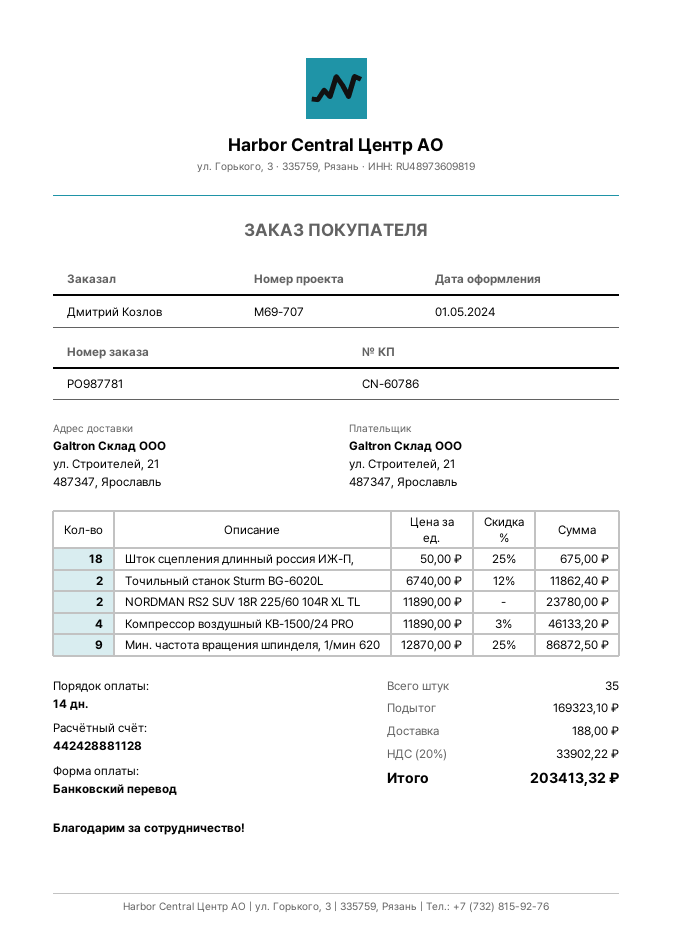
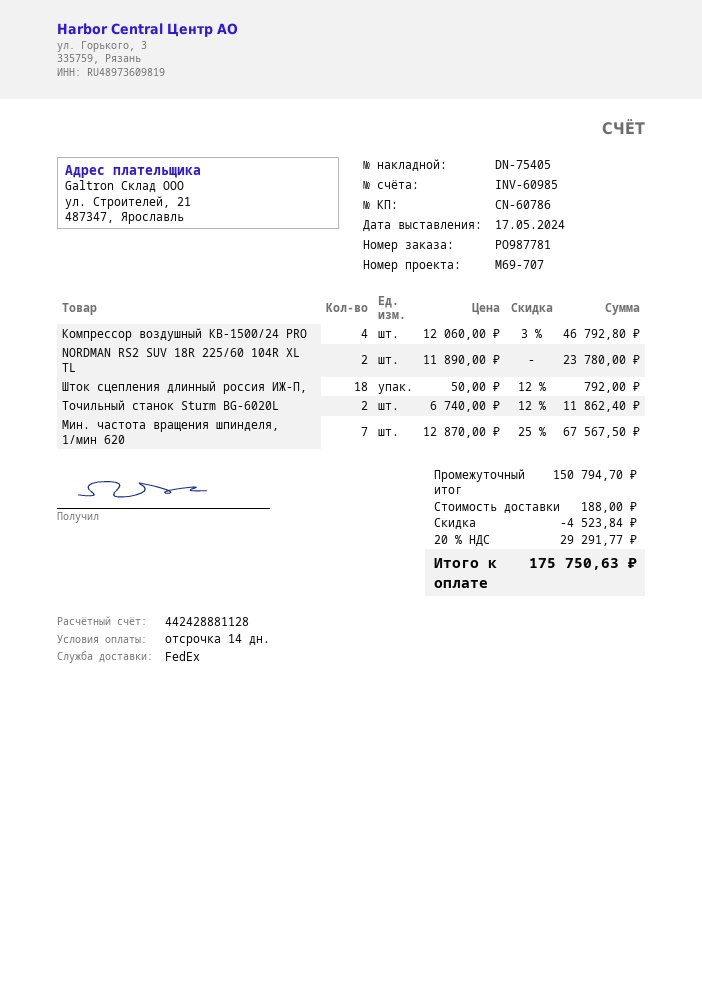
Шток сцепления длинный россия ИЖ-П,: 18 x 50.00 - 25% = 675.00 -> 18 x 50.00 - 12% = 792.00
Компрессор воздушный КB-1500/24 PRO: 4 x 11890.00 - 3% = 46133.20 -> 4 x 12060.00 - 3% = 46792.80
Мин. частота вращения шпинделя, 1/мин 620: 9 x 12870.00 - 25% = 86872.50 -> 7 x 12870.00 - 25% = 67567.50
subtotal: 169323.10 -> 150794.70
discount: none -> 4523.84
tax: 20% = 33902.22 -> 20% = 29291.77
total: 203413.32 -> 175750.63

